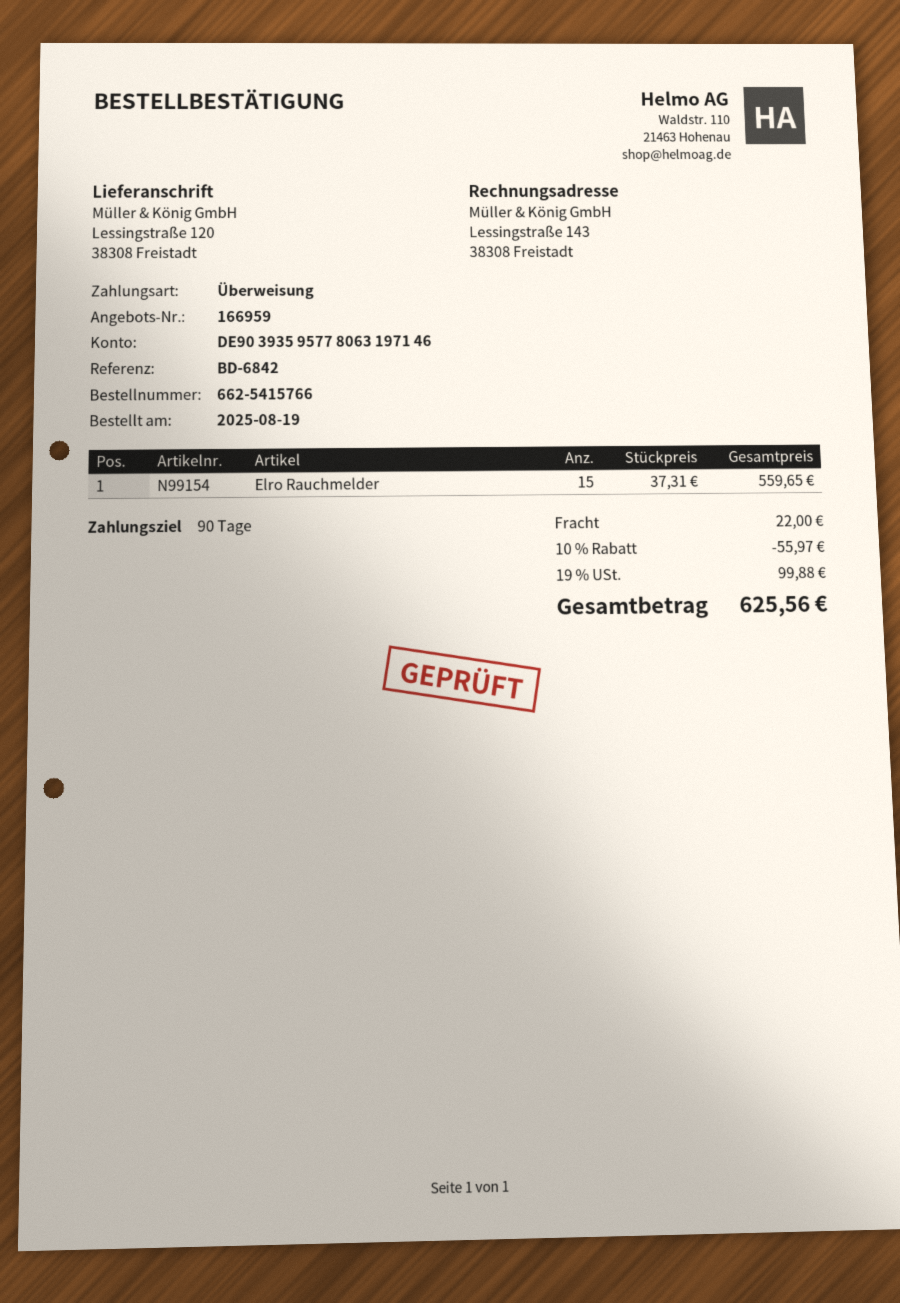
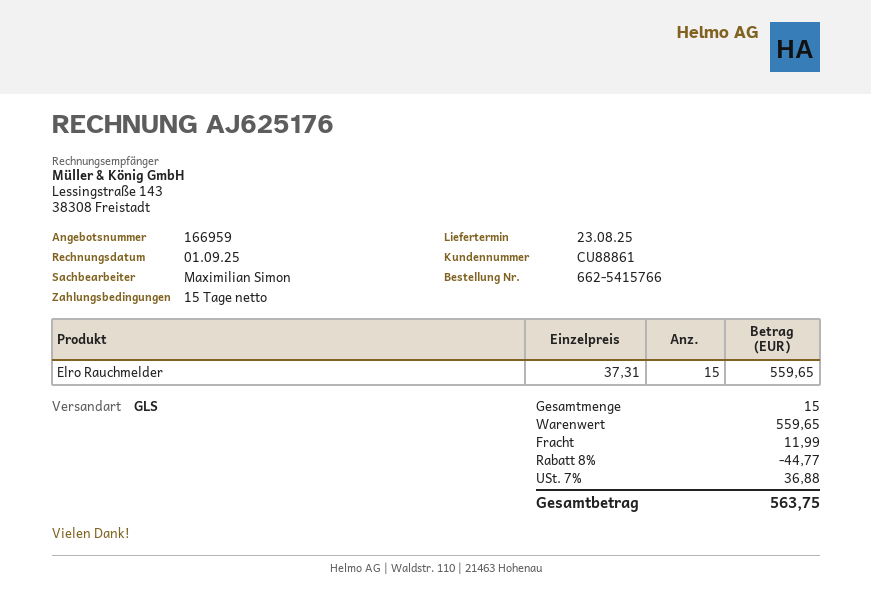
payment terms: 90 days -> 15 days
discount: 10% = 55.97 -> 8% = 44.77
shipping: 22.00 -> 11.99
tax: 19% = 99.88 -> 7% = 36.88
total: 625.56 -> 563.75

